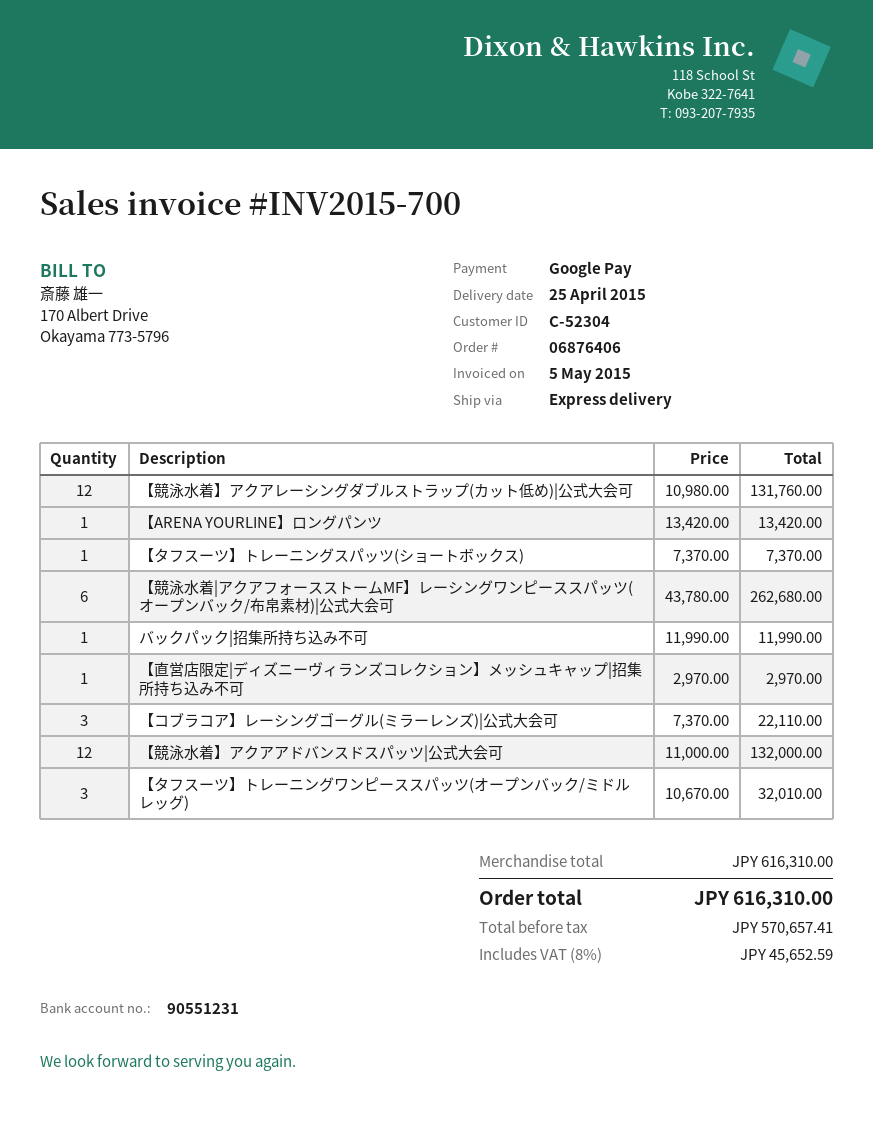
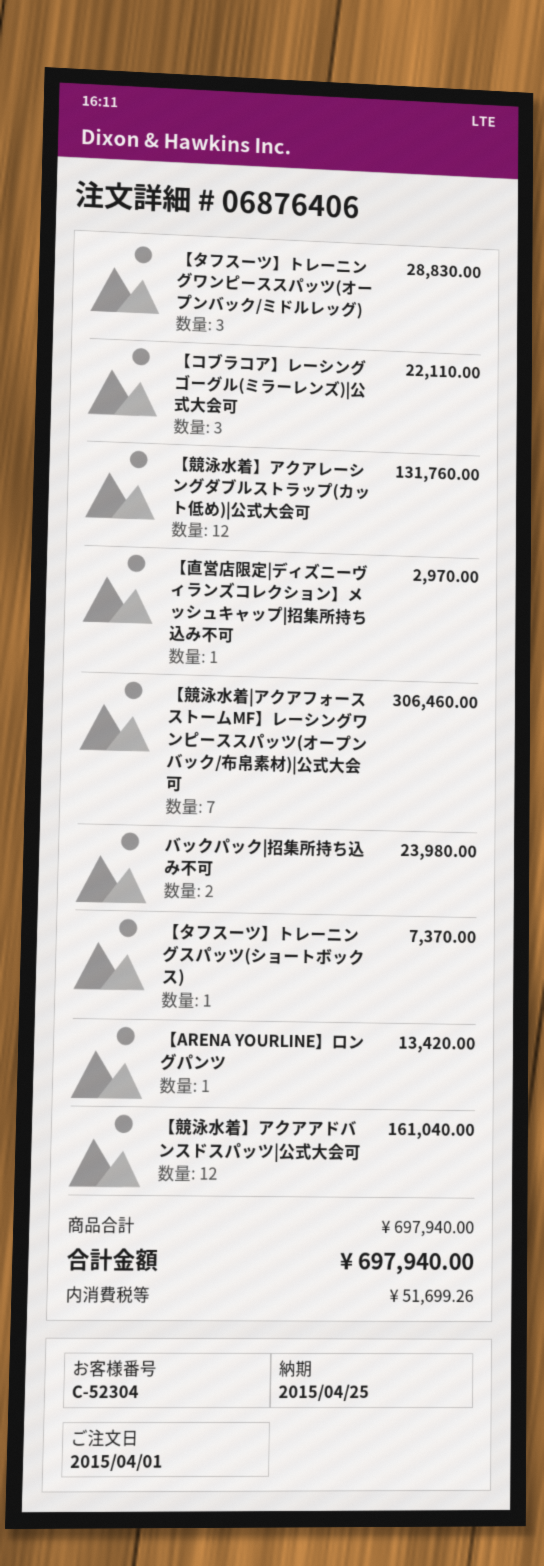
【競泳水着|アクアフォースストームMF】レーシングワンピーススパッツ(オープンバック/布帛素材)|公式大会可: 6 for 262680.00 -> 7 for 306460.00
バックパック|招集所持ち込み不可: 1 for 11990.00 -> 2 for 23980.00
【競泳水着】アクアアドバンスドスパッツ|公式大会可: 12 for 132000.00 -> 12 for 161040.00
【タフスーツ】トレーニングワンピーススパッツ(オープンバック/ミドルレッグ): 3 for 32010.00 -> 3 for 28830.00
subtotal: 616310.00 -> 697940.00
tax: 45652.59 -> 51699.26
total: 616310.00 -> 697940.00

